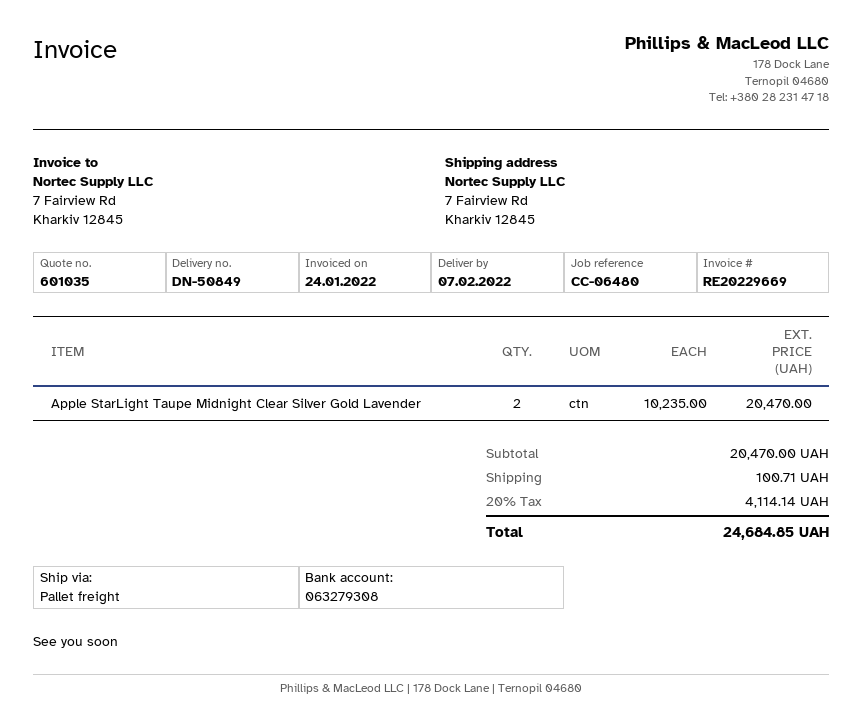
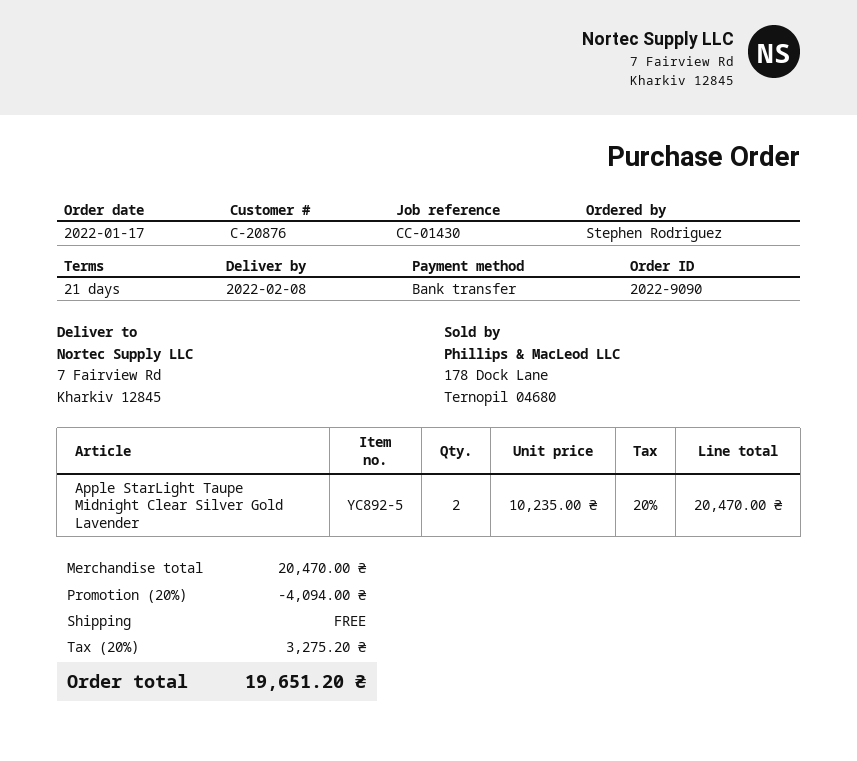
delivery date: 2022-02-07 -> 2022-02-08
reference: CC-06480 -> CC-01430
discount: none -> 20% = 4094.00
shipping: 100.71 -> 0.00
tax: 20% = 4114.14 -> 20% = 3275.20
total: 24684.85 -> 19651.20

